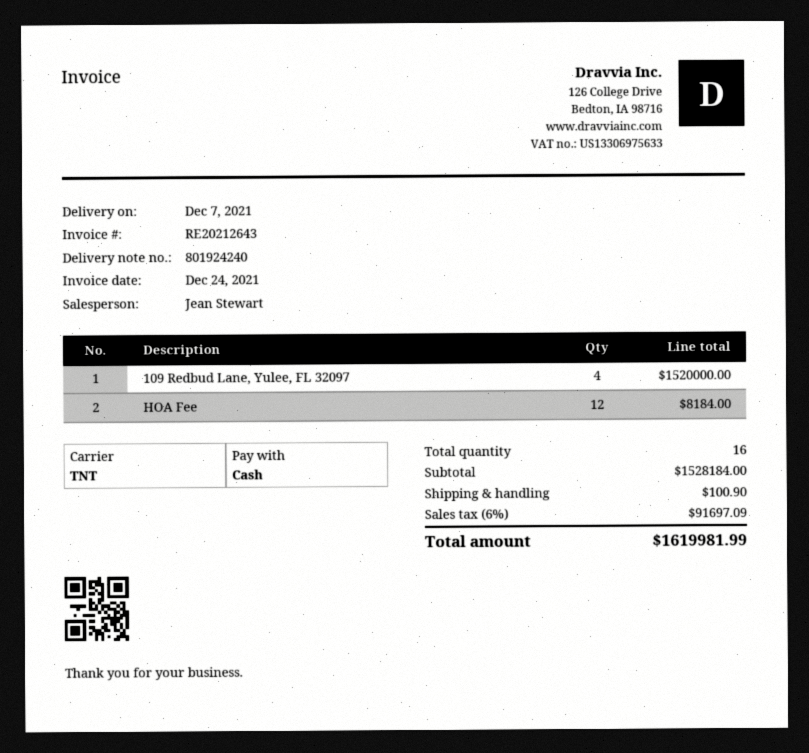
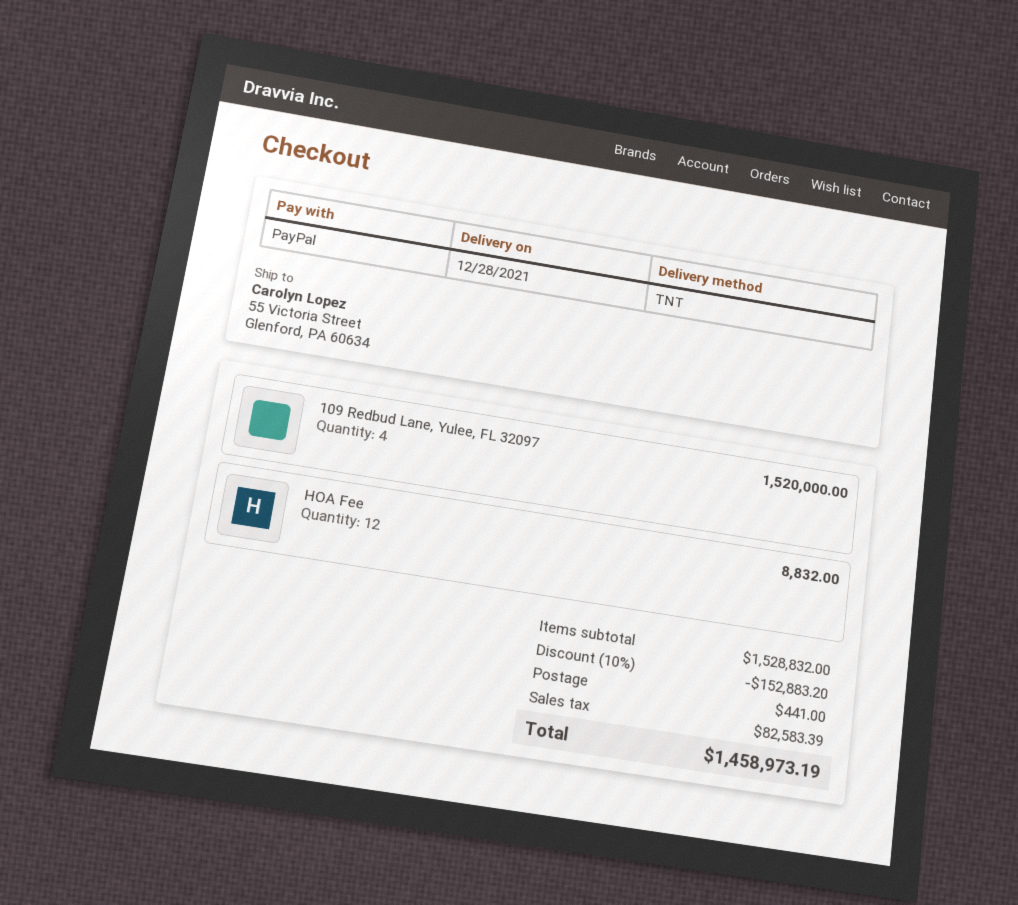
delivery date: 2021-12-07 -> 2021-12-28
payment method: cash -> PayPal
HOA Fee: 12 for 8184.00 -> 12 for 8832.00
subtotal: 1528184.00 -> 1528832.00
discount: none -> 10% = 152883.20
shipping: 100.90 -> 441.00
tax: 91697.09 -> 82583.39
total: 1619981.99 -> 1458973.19

